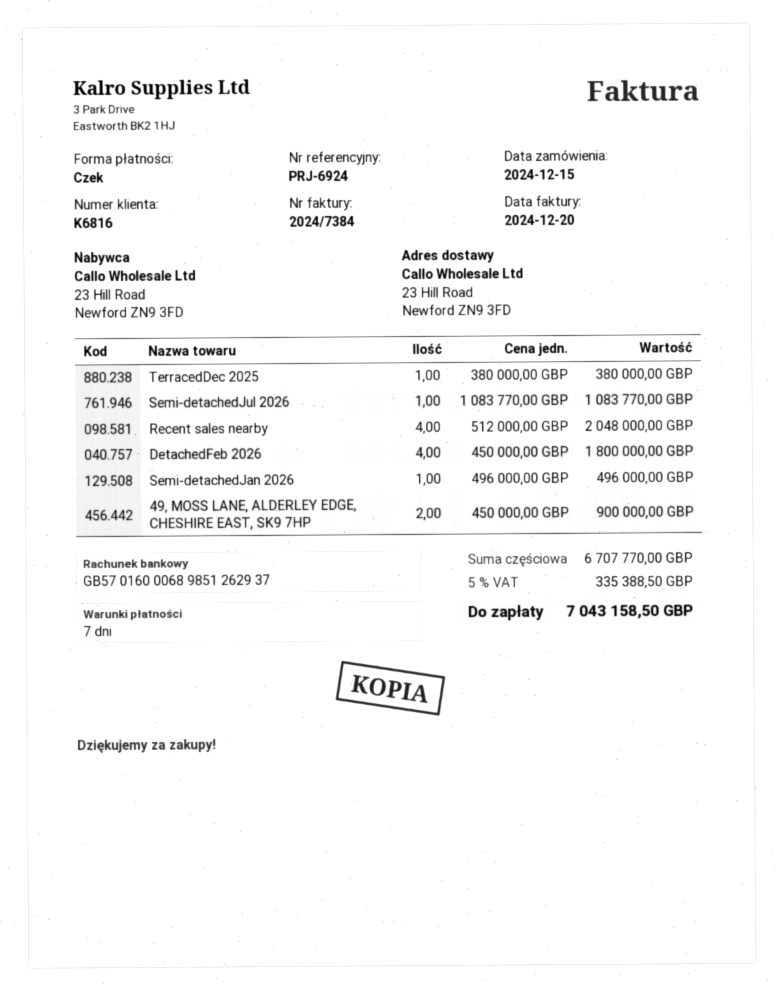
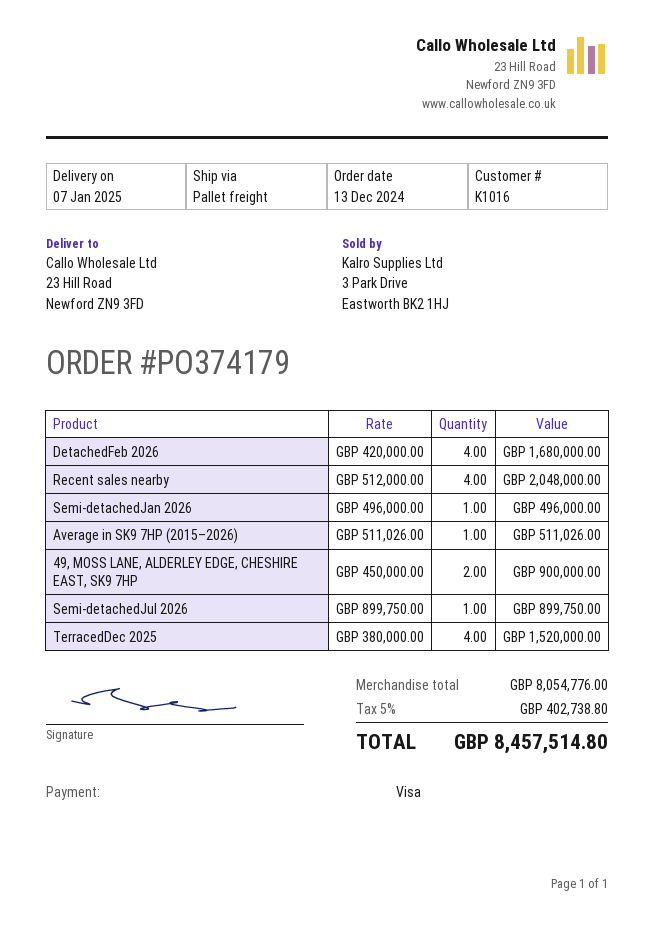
order date: 2024-12-15 -> 2024-12-13
customer number: K6816 -> K1016
payment method: cheque -> Visa
TerracedDec 2025: 1 x 380000.00 = 380000.00 -> 4 x 380000.00 = 1520000.00
Semi-detachedJul 2026: 1 x 1083770.00 = 1083770.00 -> 1 x 899750.00 = 899750.00
DetachedFeb 2026: 4 x 450000.00 = 1800000.00 -> 4 x 420000.00 = 1680000.00
Average in SK9 7HP (2015–2026): none -> 1 x 511026.00 = 511026.00
subtotal: 6707770.00 -> 8054776.00
tax: 5% = 335388.50 -> 5% = 402738.80
total: 7043158.50 -> 8457514.80

